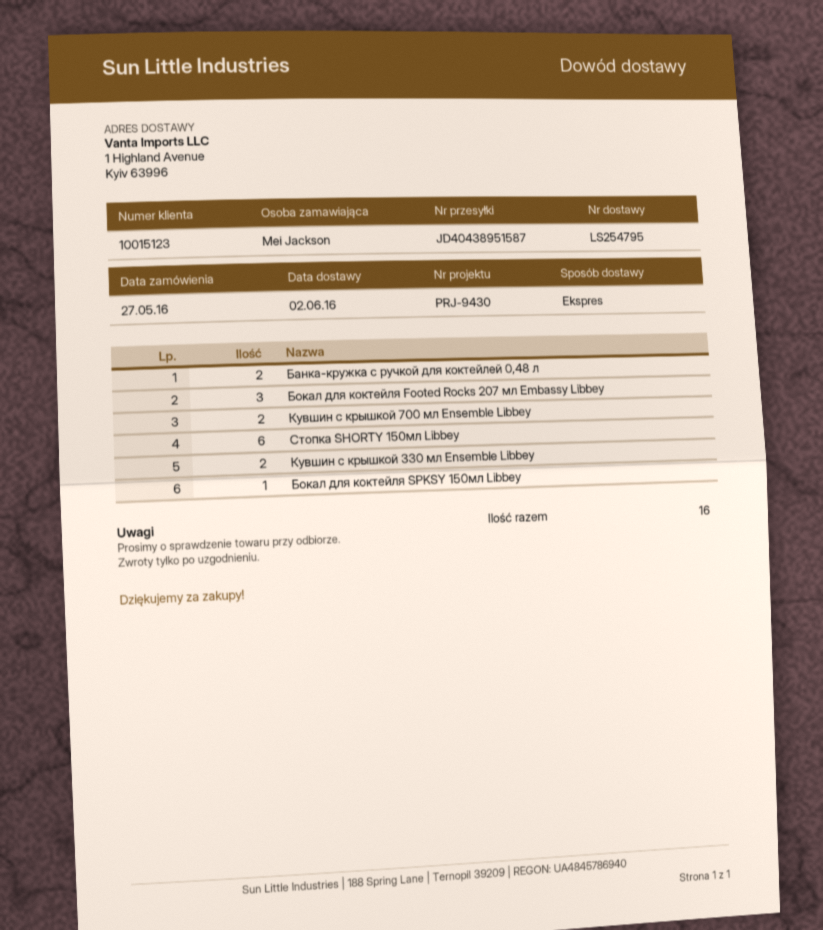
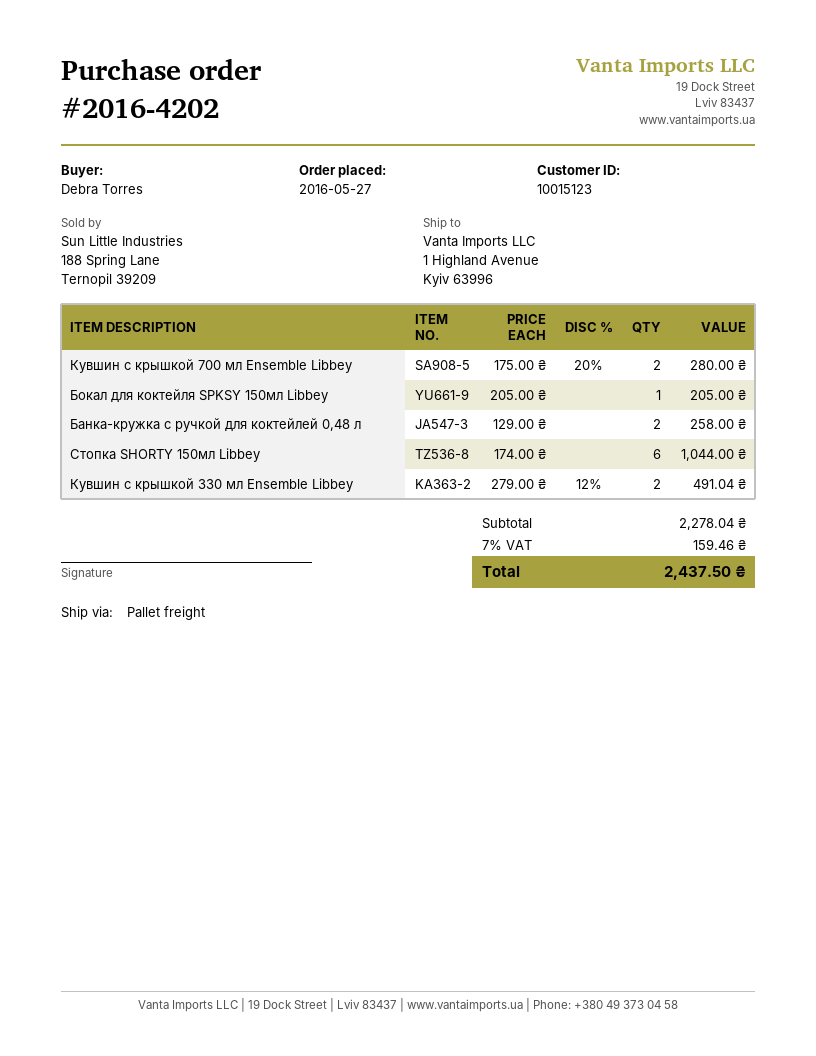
ordered by: Mei Jackson -> Debra Torres
shipping method: express -> pallet freight
Бокал для коктейля Footed Rocks 207 мл Embassy Libbey: 3 -> none

